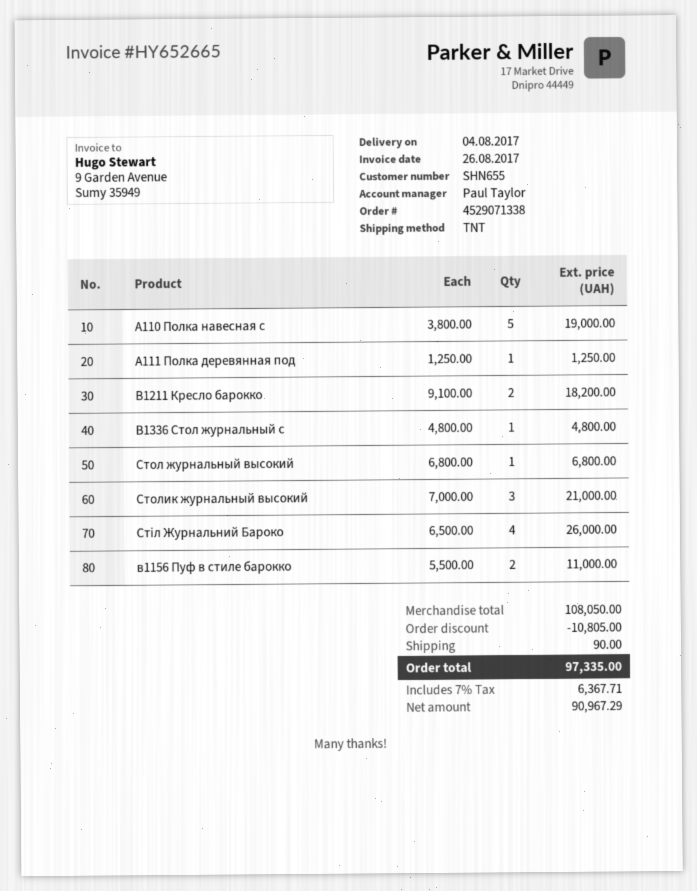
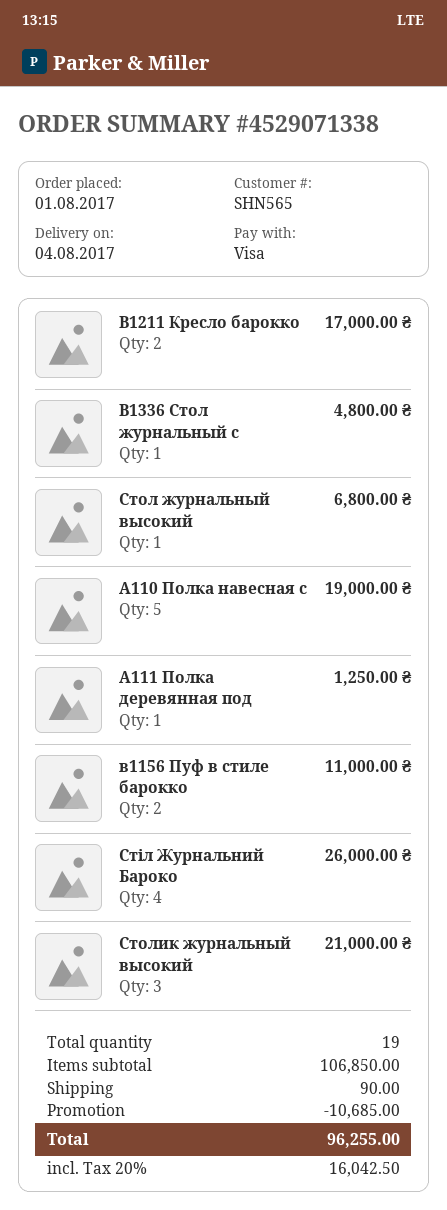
customer number: SHN655 -> SHN565
В1211 Кресло барокко: 2 for 18200.00 -> 2 for 17000.00
subtotal: 108050.00 -> 106850.00
discount: 10805.00 -> 10685.00
tax: 7% = 6367.71 -> 20% = 16042.50
total: 97335.00 -> 96255.00

